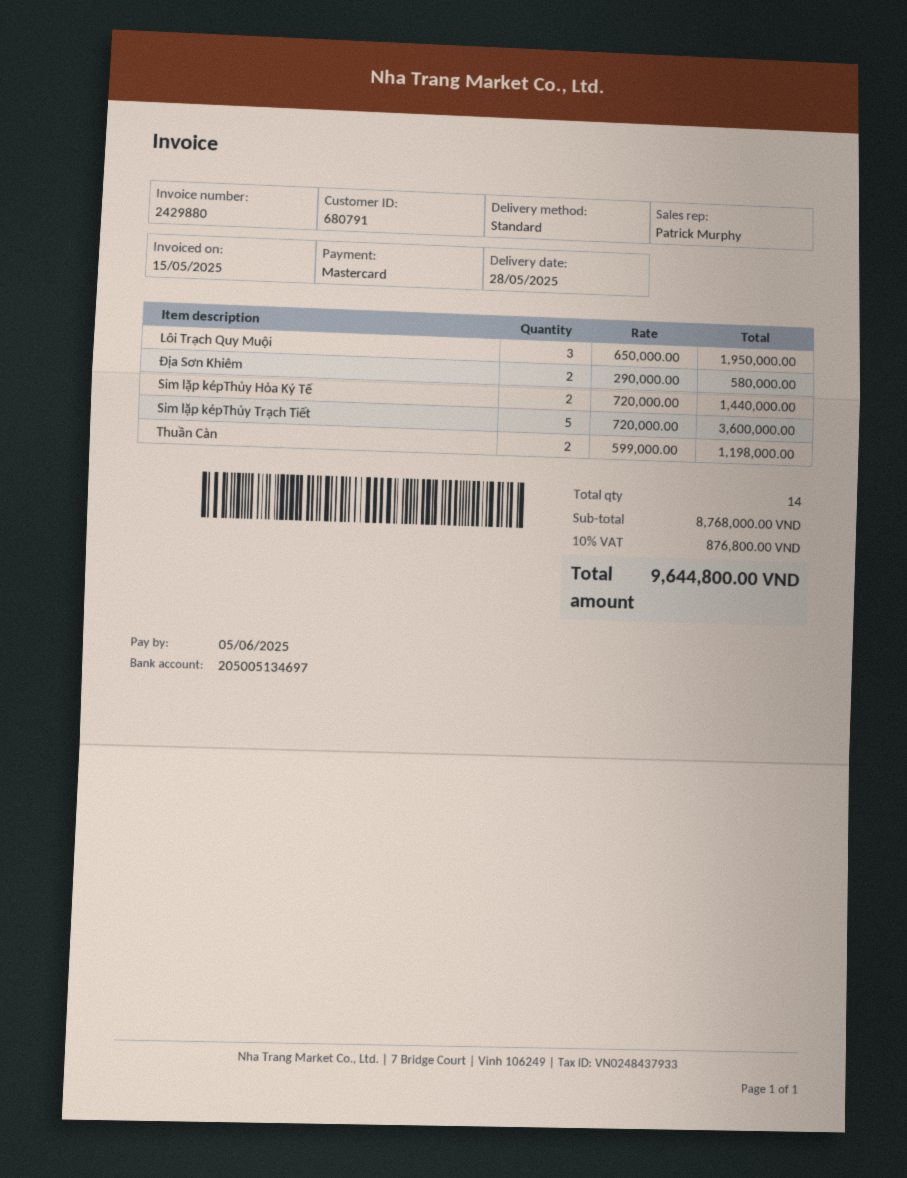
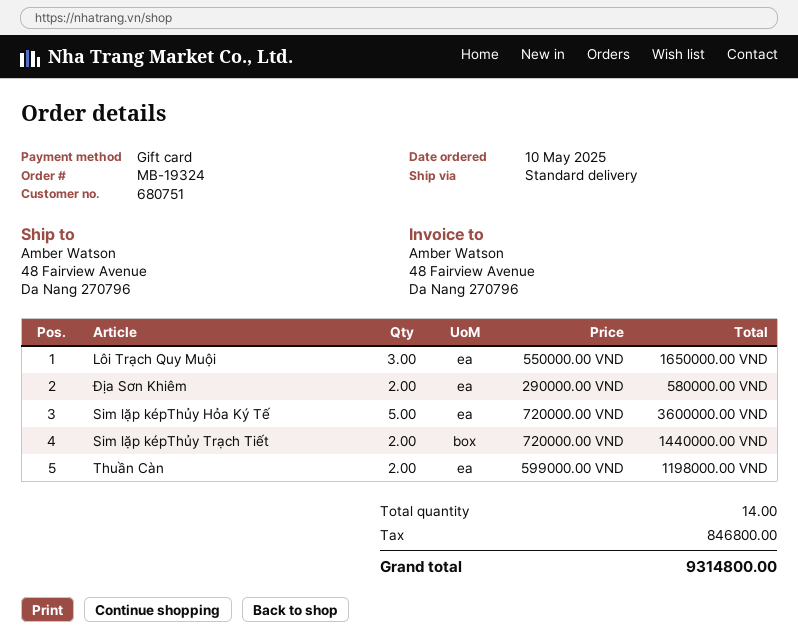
customer number: 680791 -> 680751
payment method: Mastercard -> gift card
Lôi Trạch Quy Muội: 3 x 650000.00 = 1950000.00 -> 3 x 550000.00 = 1650000.00
Sim lặp képThủy Hỏa Ký Tế: 2 x 720000.00 = 1440000.00 -> 5 x 720000.00 = 3600000.00
Sim lặp képThủy Trạch Tiết: 5 x 720000.00 = 3600000.00 -> 2 x 720000.00 = 1440000.00
tax: 876800.00 -> 846800.00
total: 9644800.00 -> 9314800.00

